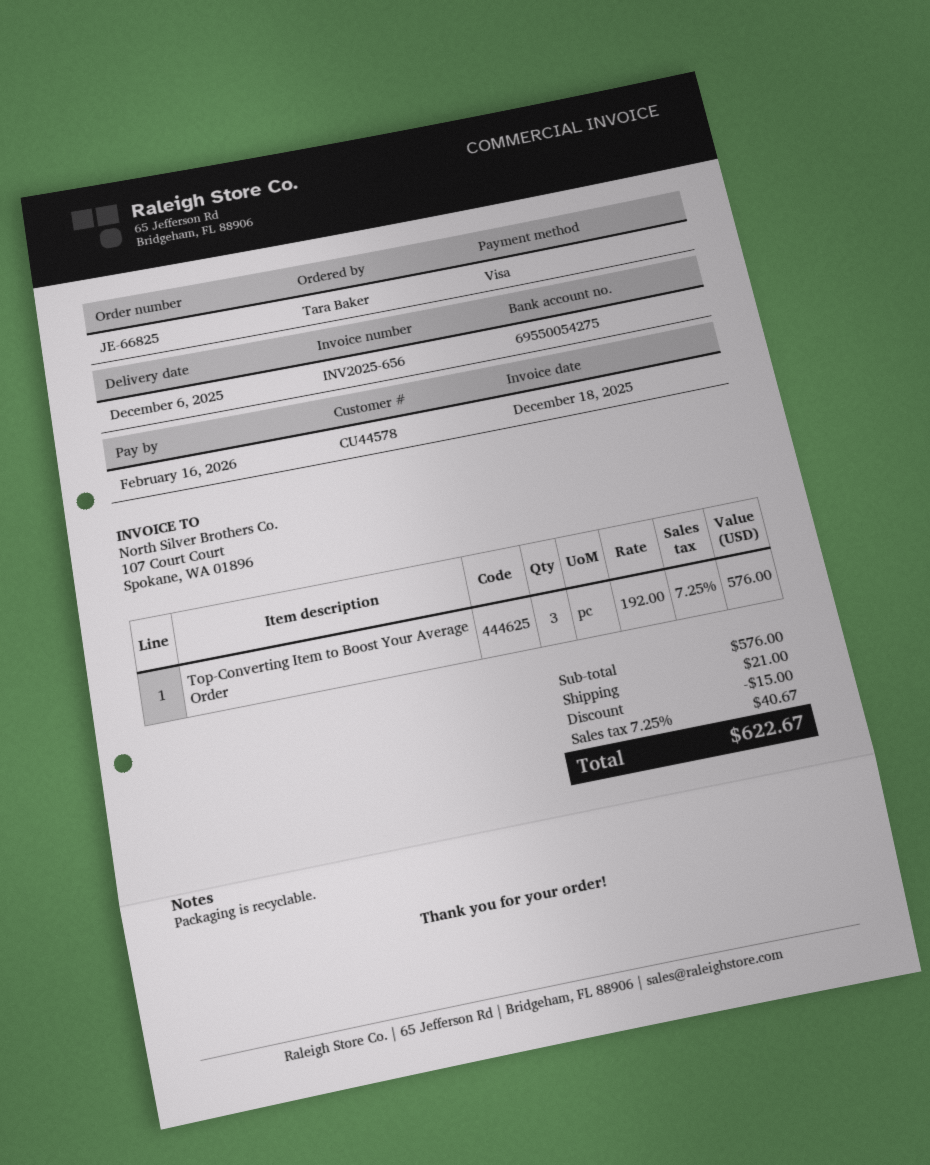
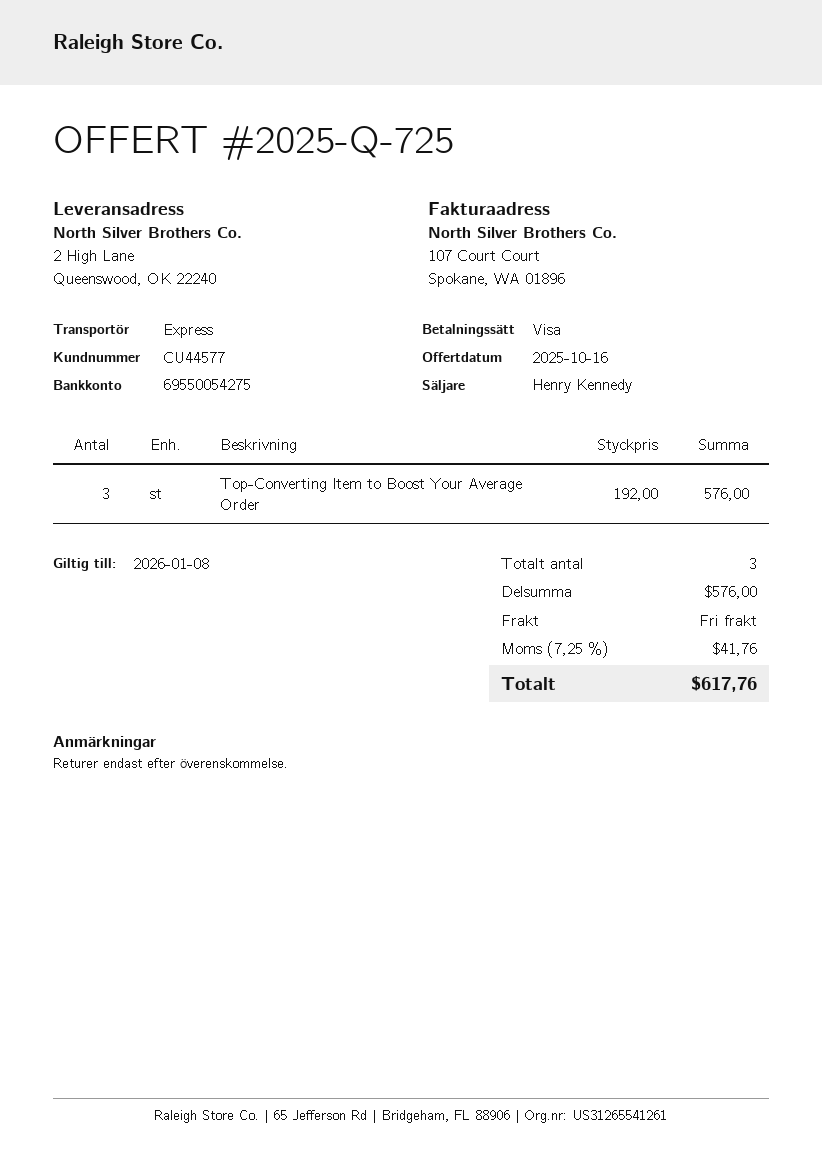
customer number: CU44578 -> CU44577
discount: 15.00 -> none
shipping: 21.00 -> 0.00
tax: 7.25% = 40.67 -> 7.25% = 41.76
total: 622.67 -> 617.76

